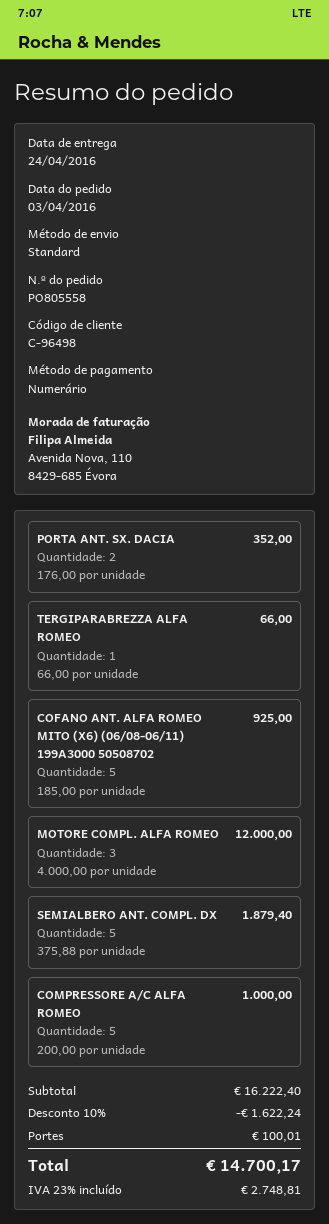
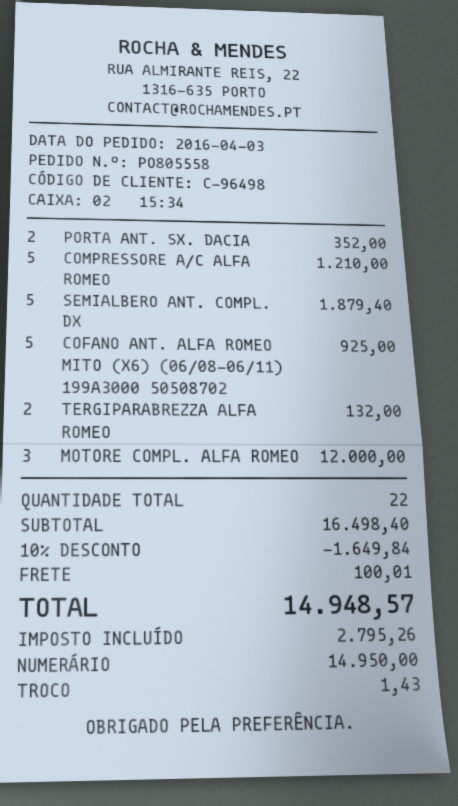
TERGIPARABREZZA ALFA ROMEO: 1 for 66.00 -> 2 for 132.00
COMPRESSORE A/C ALFA ROMEO: 5 for 1000.00 -> 5 for 1210.00
subtotal: 16222.40 -> 16498.40
discount: 10% = 1622.24 -> 10% = 1649.84
tax: 2748.81 -> 2795.26
total: 14700.17 -> 14948.57

